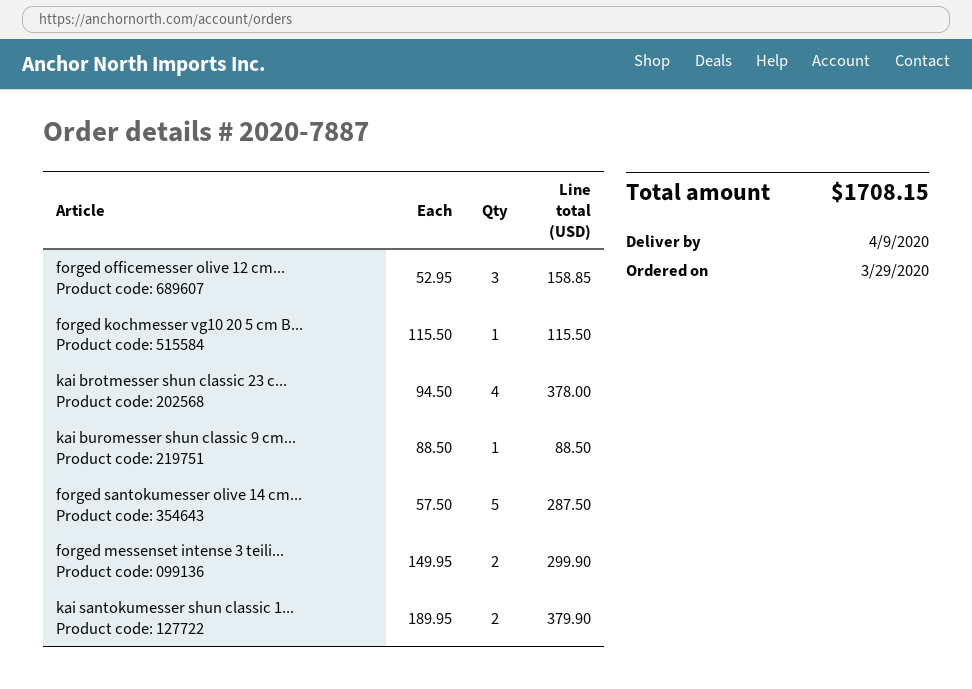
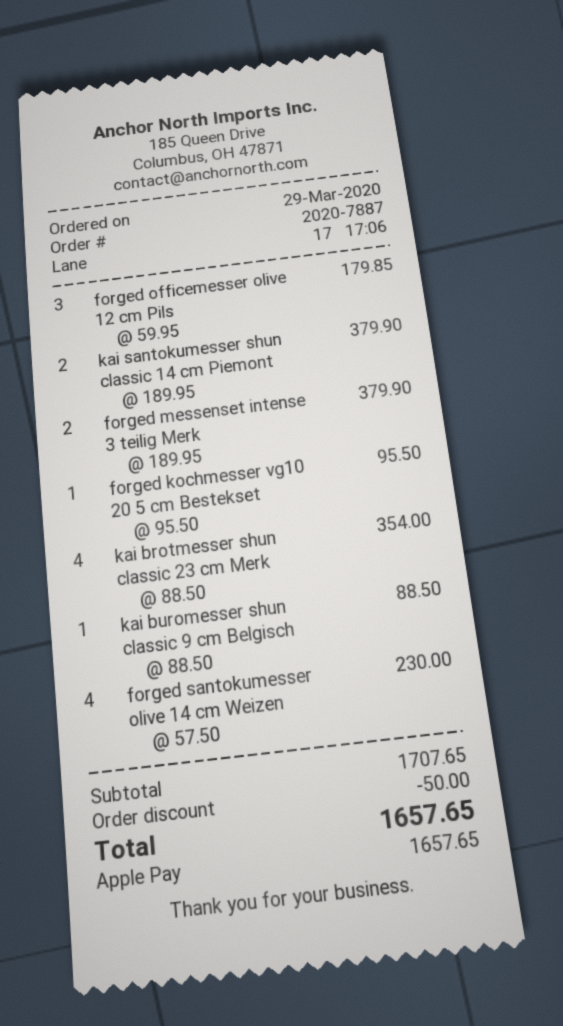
forged officemesser olive 12 cm...: 3 x 52.95 = 158.85 -> 3 x 59.95 = 179.85
forged kochmesser vg10 20 5 cm B...: 1 x 115.50 = 115.50 -> 1 x 95.50 = 95.50
kai brotmesser shun classic 23 c...: 4 x 94.50 = 378.00 -> 4 x 88.50 = 354.00
forged santokumesser olive 14 cm...: 5 x 57.50 = 287.50 -> 4 x 57.50 = 230.00
forged messenset intense 3 teili...: 2 x 149.95 = 299.90 -> 2 x 189.95 = 379.90
discount: none -> 50.00
total: 1708.15 -> 1657.65

